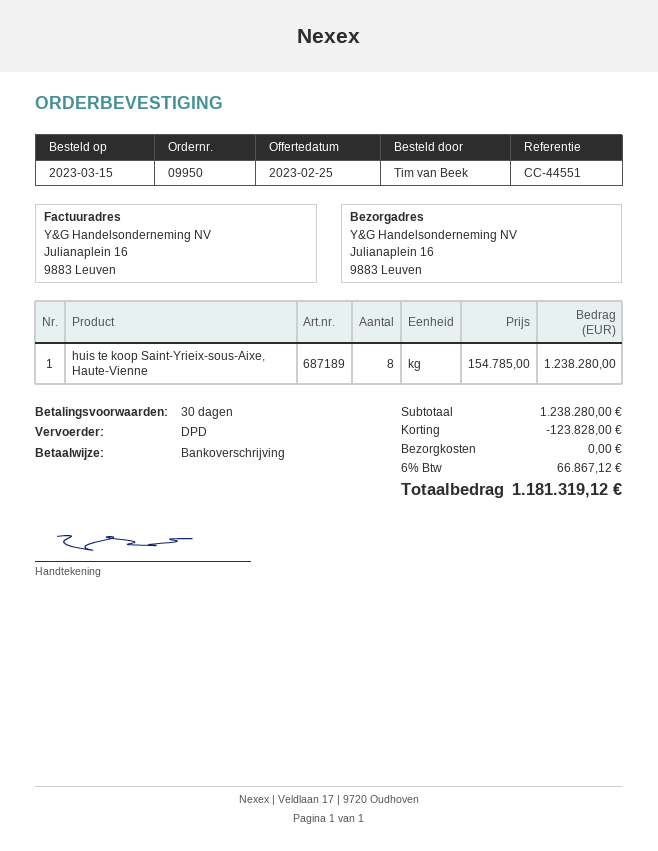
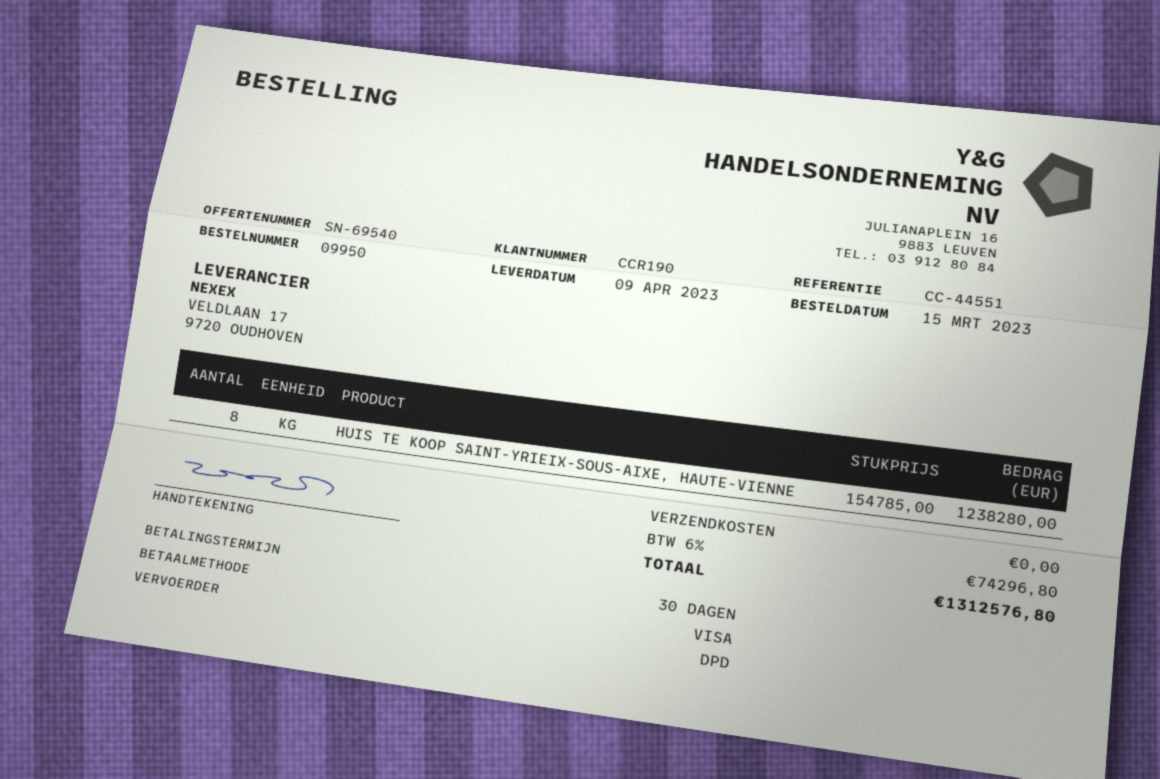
payment method: bank transfer -> Visa
discount: 123828.00 -> none
tax: 6% = 66867.12 -> 6% = 74296.80
total: 1181319.12 -> 1312576.80

